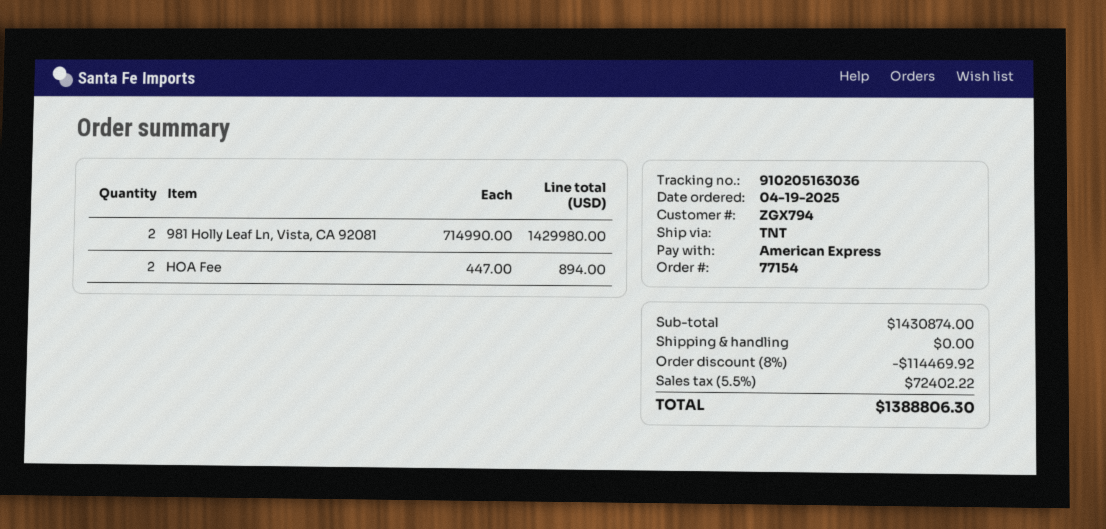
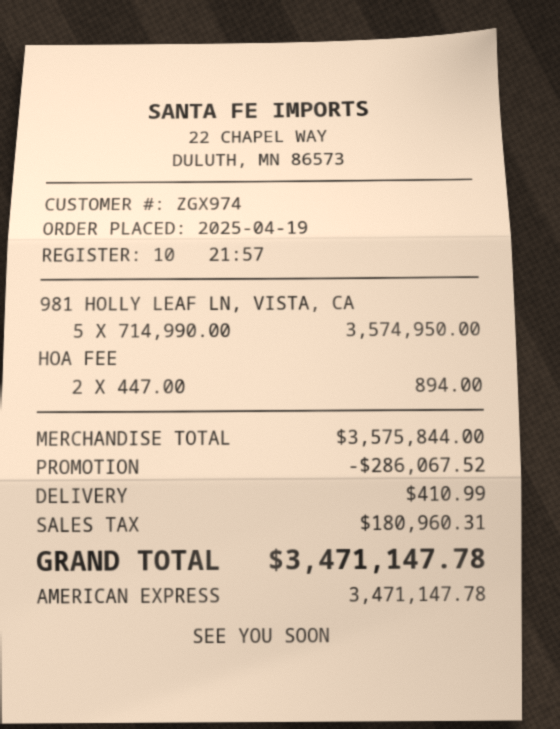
customer number: ZGX794 -> ZGX974
981 Holly Leaf Ln, Vista, CA 92081: 2 x 714990.00 = 1429980.00 -> 5 x 714990.00 = 3574950.00
subtotal: 1430874.00 -> 3575844.00
discount: 114469.92 -> 286067.52
shipping: 0.00 -> 410.99
tax: 72402.22 -> 180960.31
total: 1388806.30 -> 3471147.78

